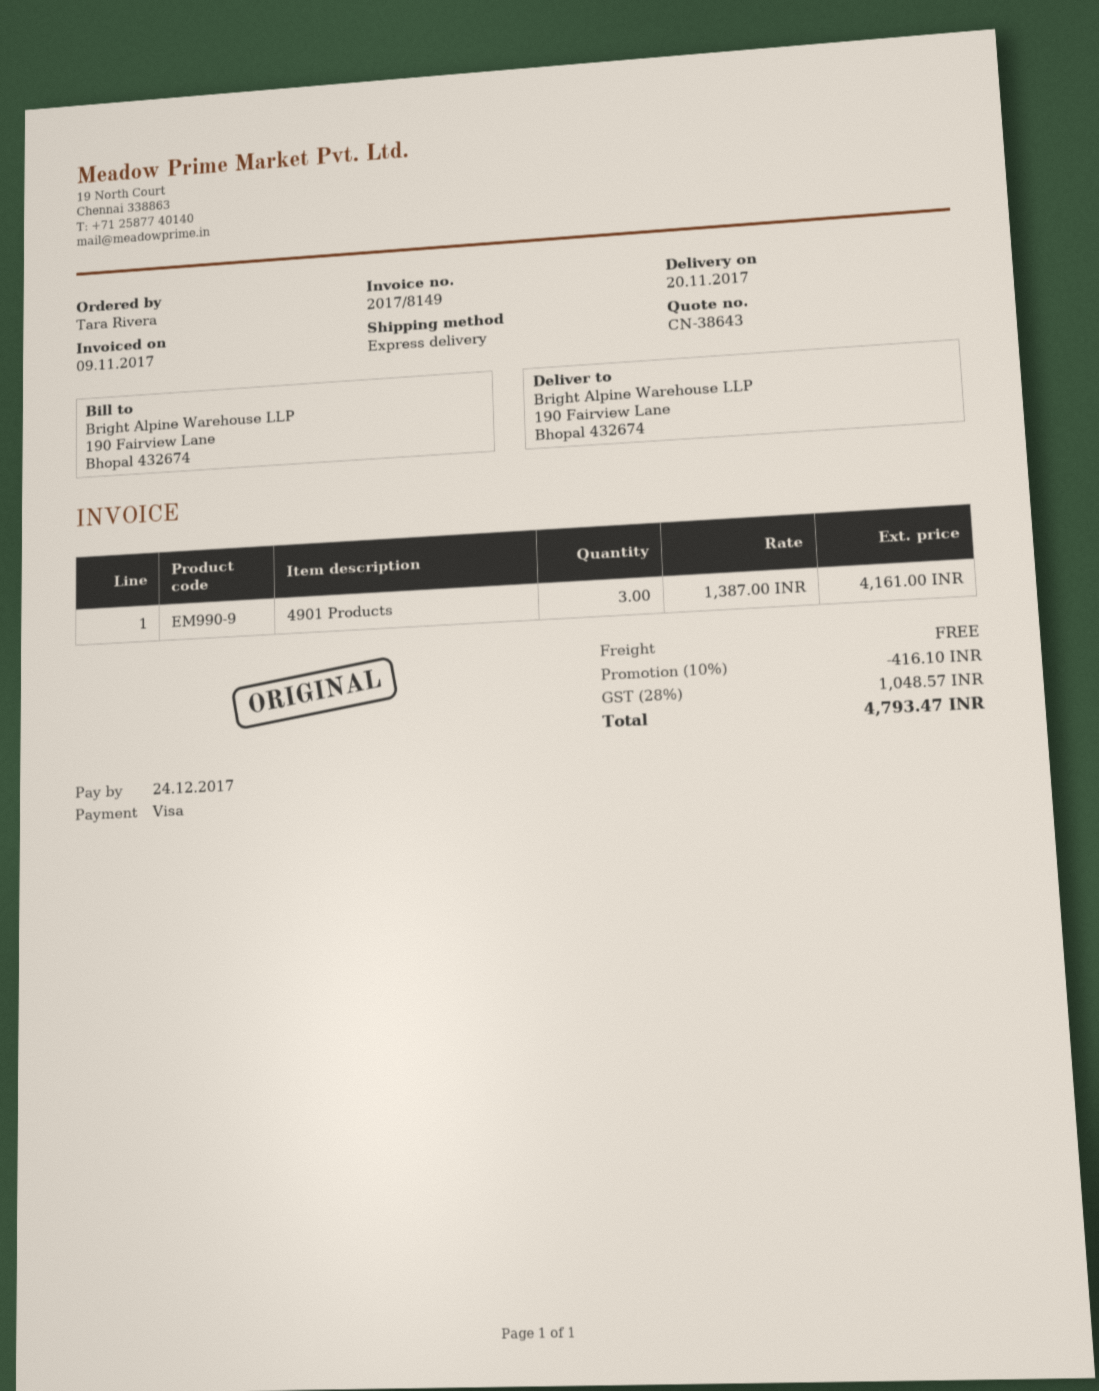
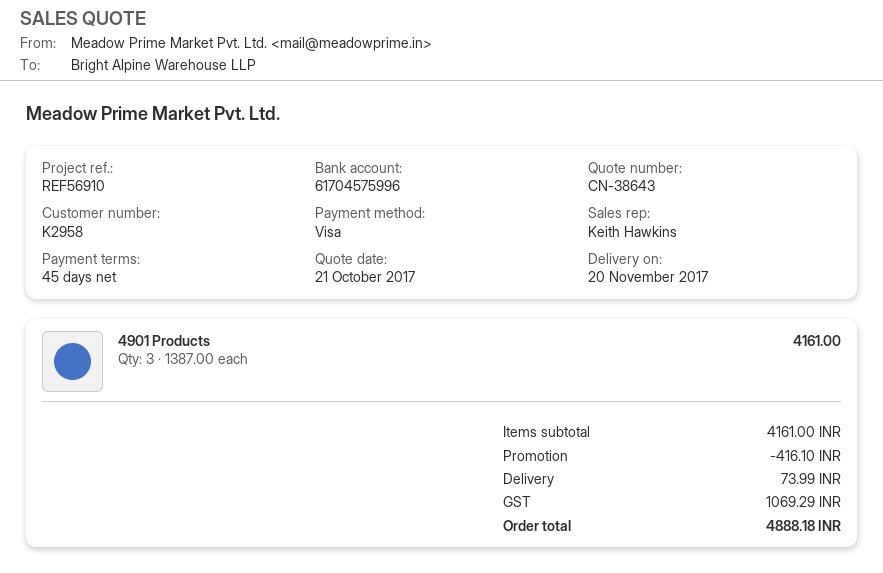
shipping: 0.00 -> 73.99
tax: 1048.57 -> 1069.29
total: 4793.47 -> 4888.18

